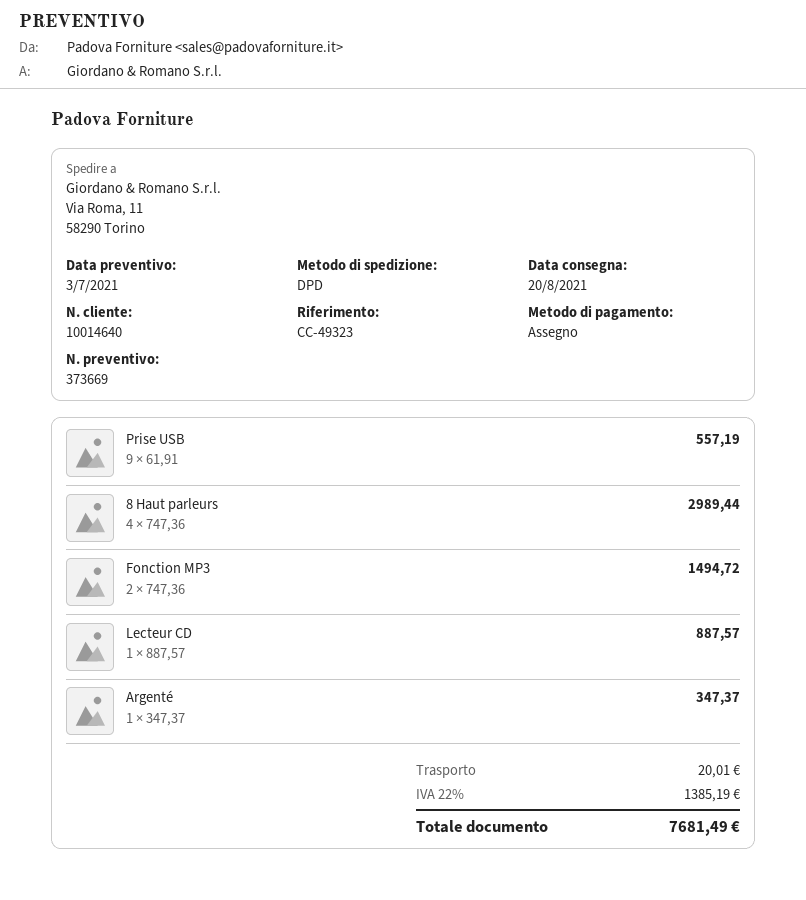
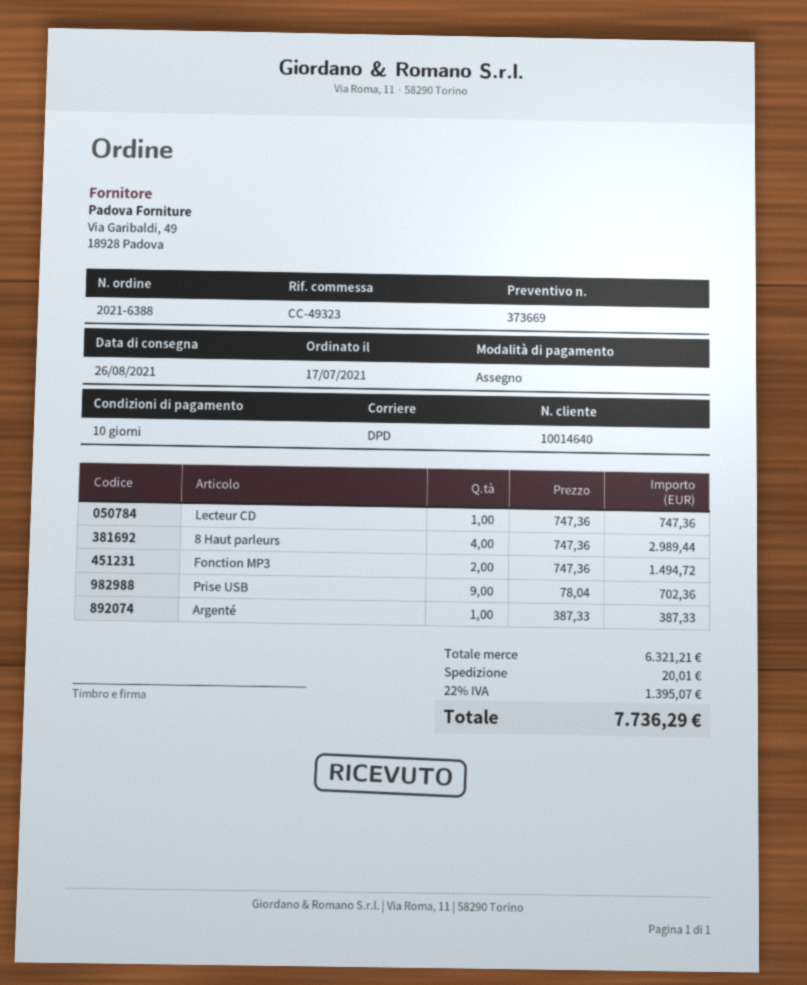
delivery date: 2021-08-20 -> 2021-08-26
Prise USB: 9 x 61.91 = 557.19 -> 9 x 78.04 = 702.36
Lecteur CD: 1 x 887.57 = 887.57 -> 1 x 747.36 = 747.36
Argenté: 1 x 347.37 = 347.37 -> 1 x 387.33 = 387.33
tax: 22% = 1385.19 -> 22% = 1395.07
total: 7681.49 -> 7736.29

